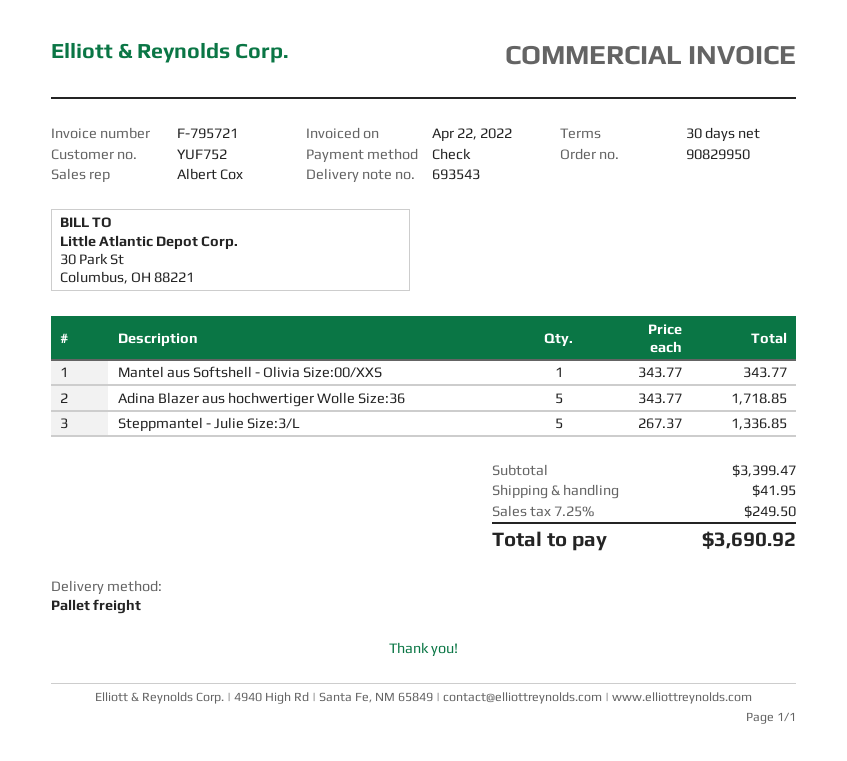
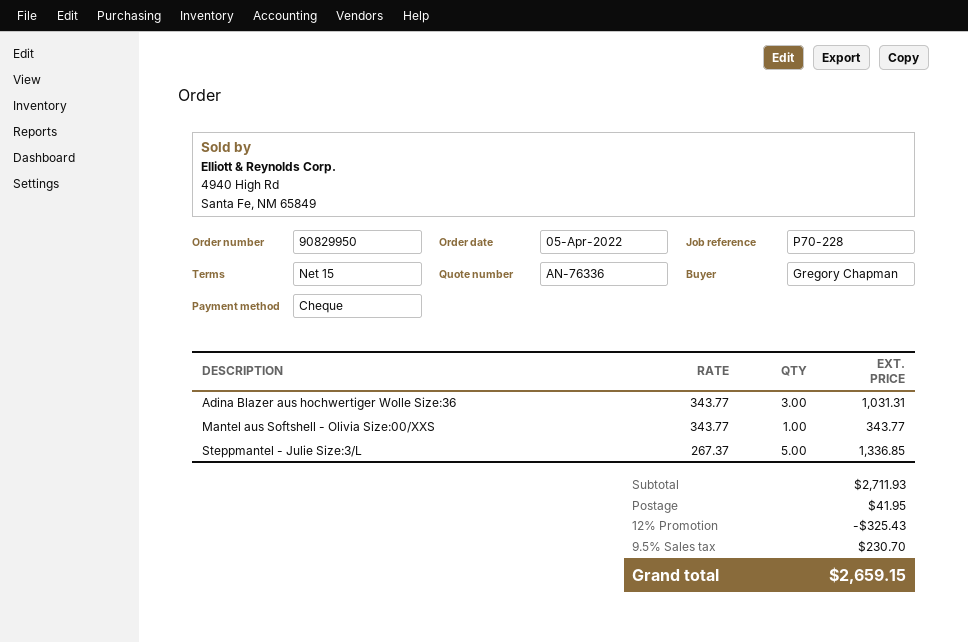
payment terms: 30 days -> 15 days
Adina Blazer aus hochwertiger Wolle Size:36: 5 x 343.77 = 1718.85 -> 3 x 343.77 = 1031.31
subtotal: 3399.47 -> 2711.93
discount: none -> 12% = 325.43
tax: 7.25% = 249.50 -> 9.5% = 230.70
total: 3690.92 -> 2659.15

